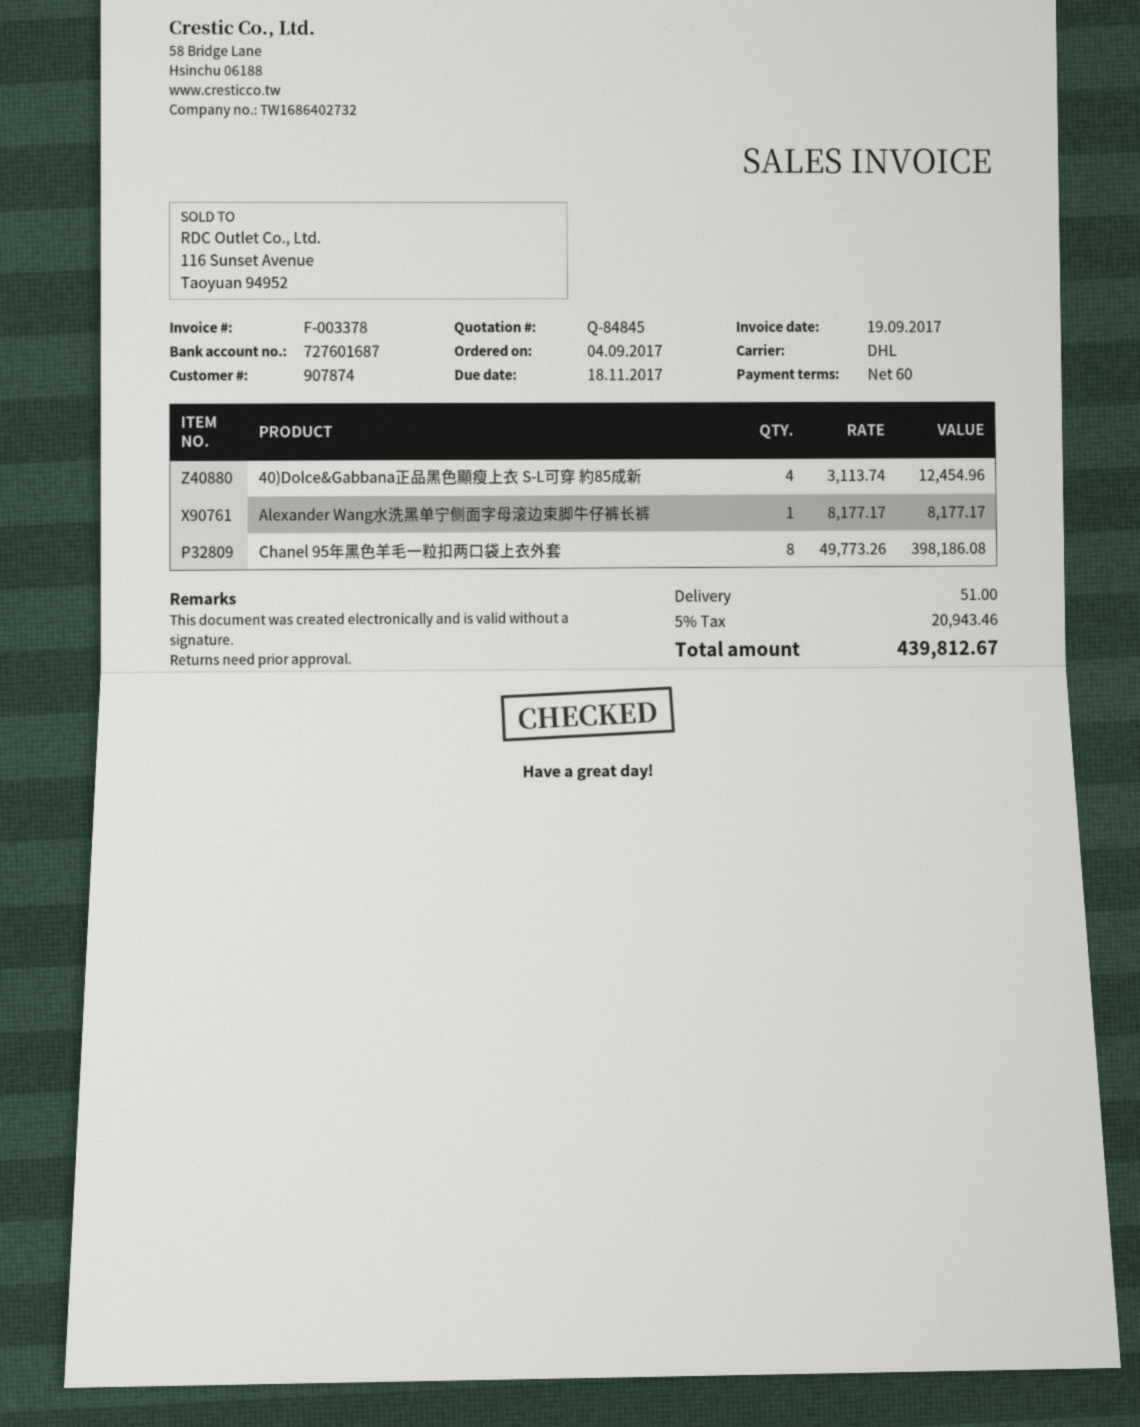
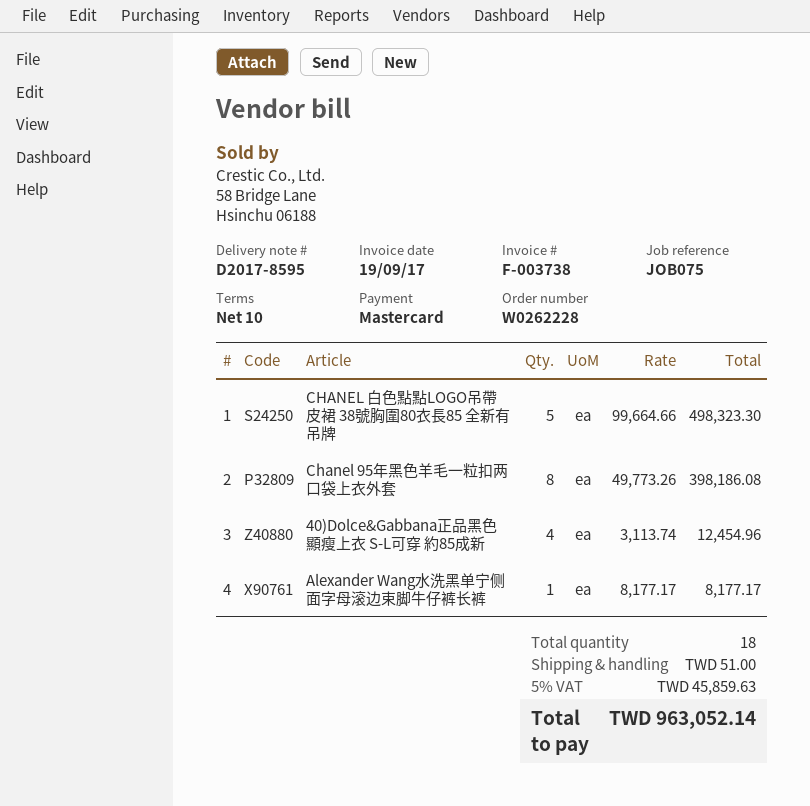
invoice number: F-003378 -> F-003738
payment terms: 60 days -> 10 days
CHANEL 白色點點LOGO吊帶皮裙 38號胸圍80衣長85 全新有吊牌: none -> 5 x 99664.66 = 498323.30
tax: 5% = 20943.46 -> 5% = 45859.63
total: 439812.67 -> 963052.14

